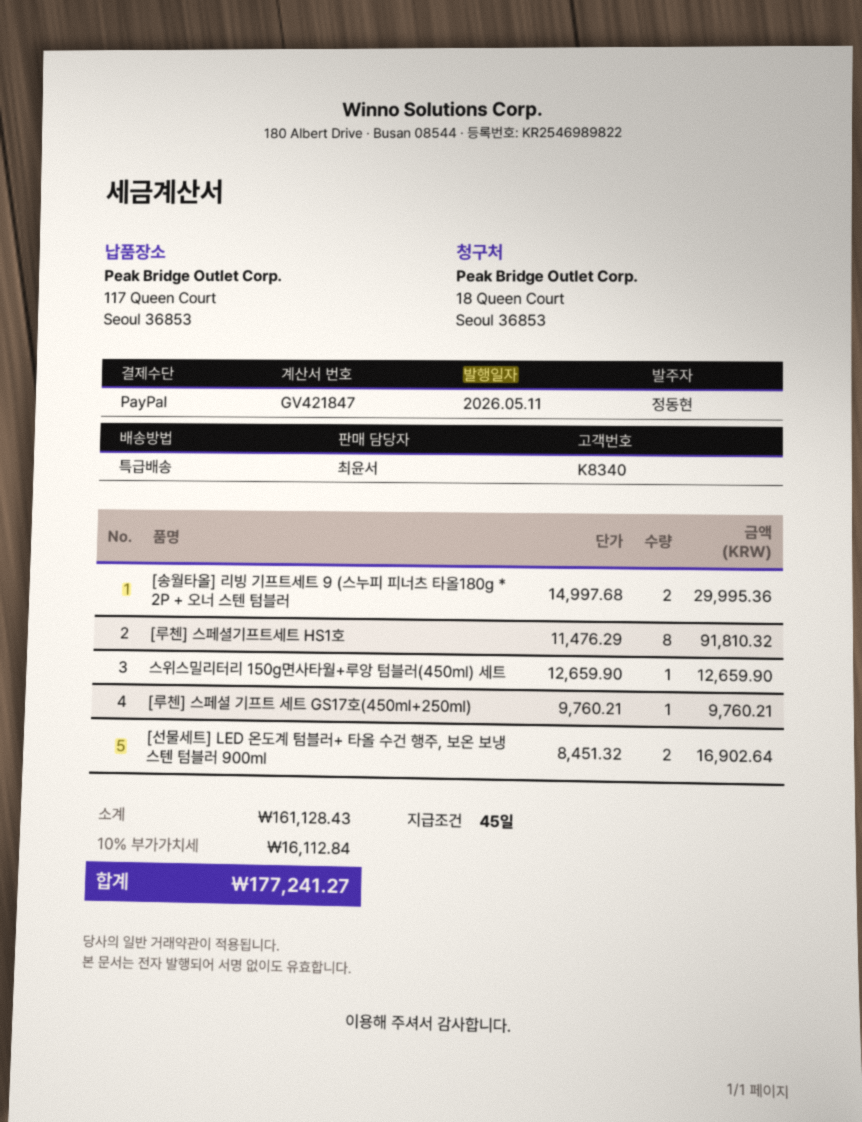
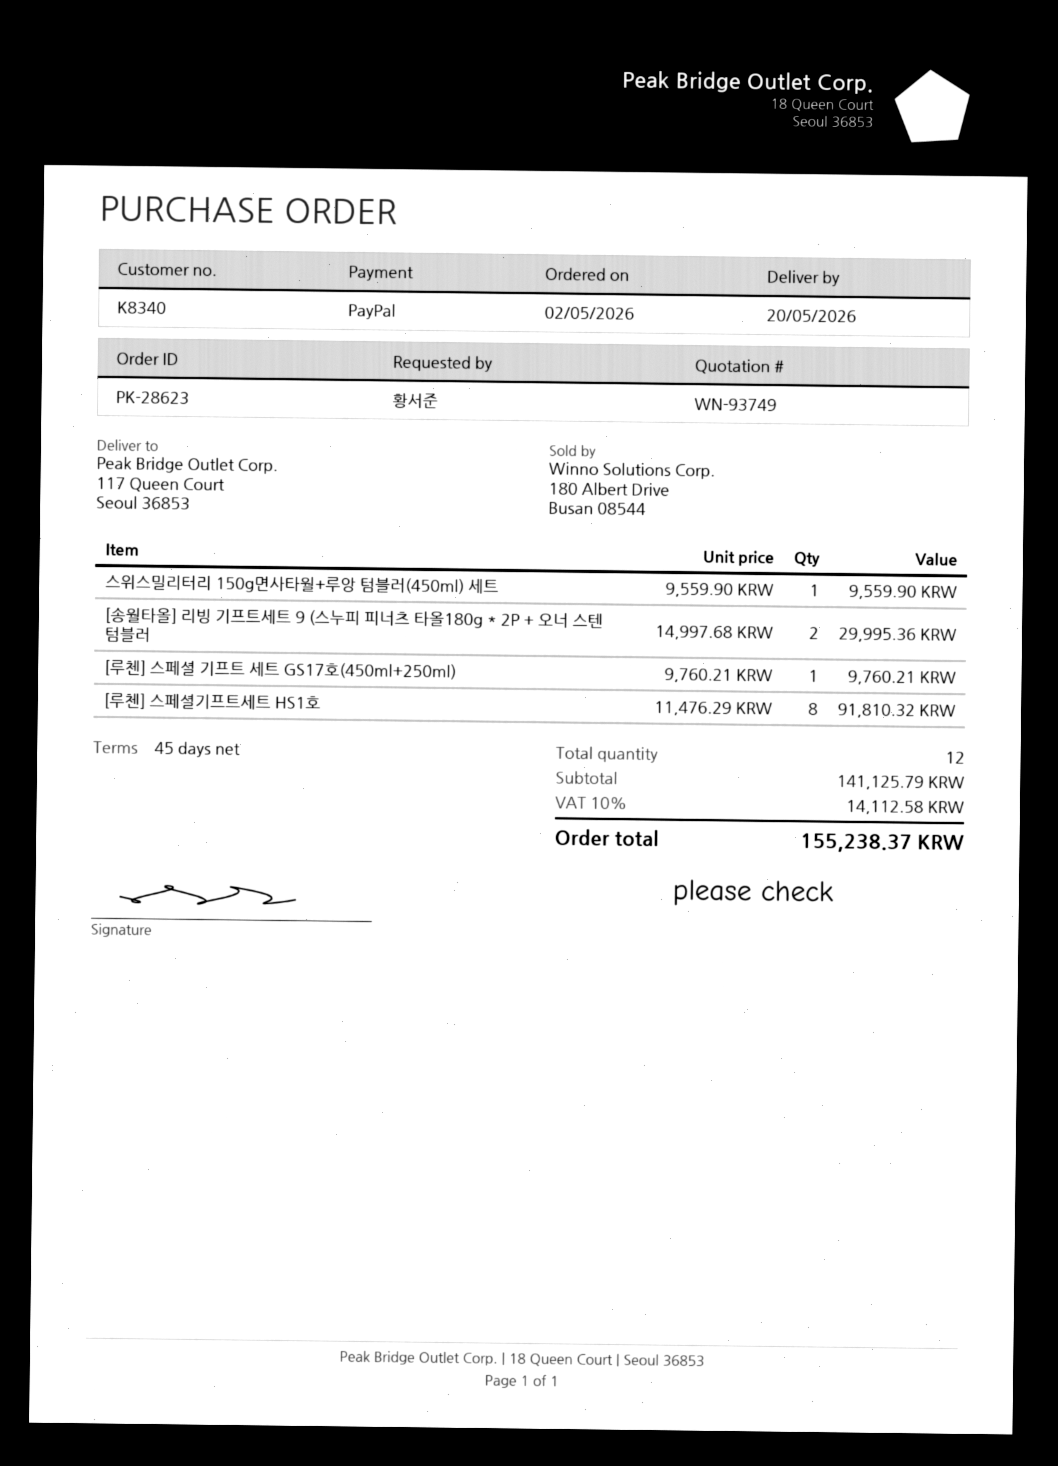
ordered by: 정동현 -> 황서준
스위스밀리터리 150g면사타월+루앙 텀블러(450ml) 세트: 1 x 12659.90 = 12659.90 -> 1 x 9559.90 = 9559.90
[선물세트] LED 온도계 텀블러+ 타올 수건 행주, 보온 보냉 스텐 텀블러 900ml: 2 x 8451.32 = 16902.64 -> none
subtotal: 161128.43 -> 141125.79
tax: 10% = 16112.84 -> 10% = 14112.58
total: 177241.27 -> 155238.37

